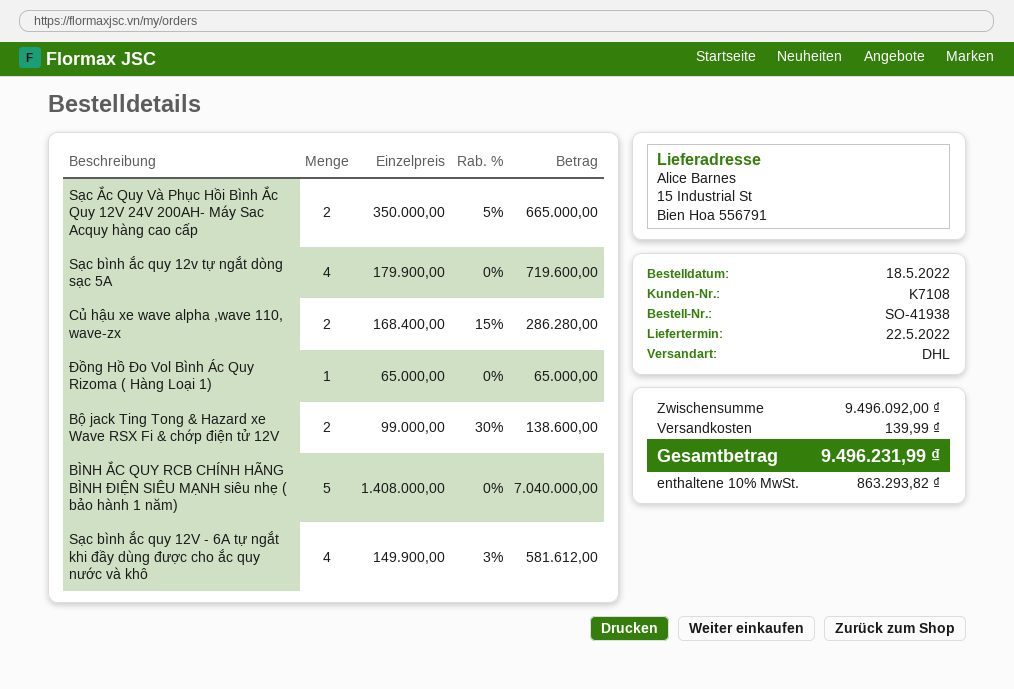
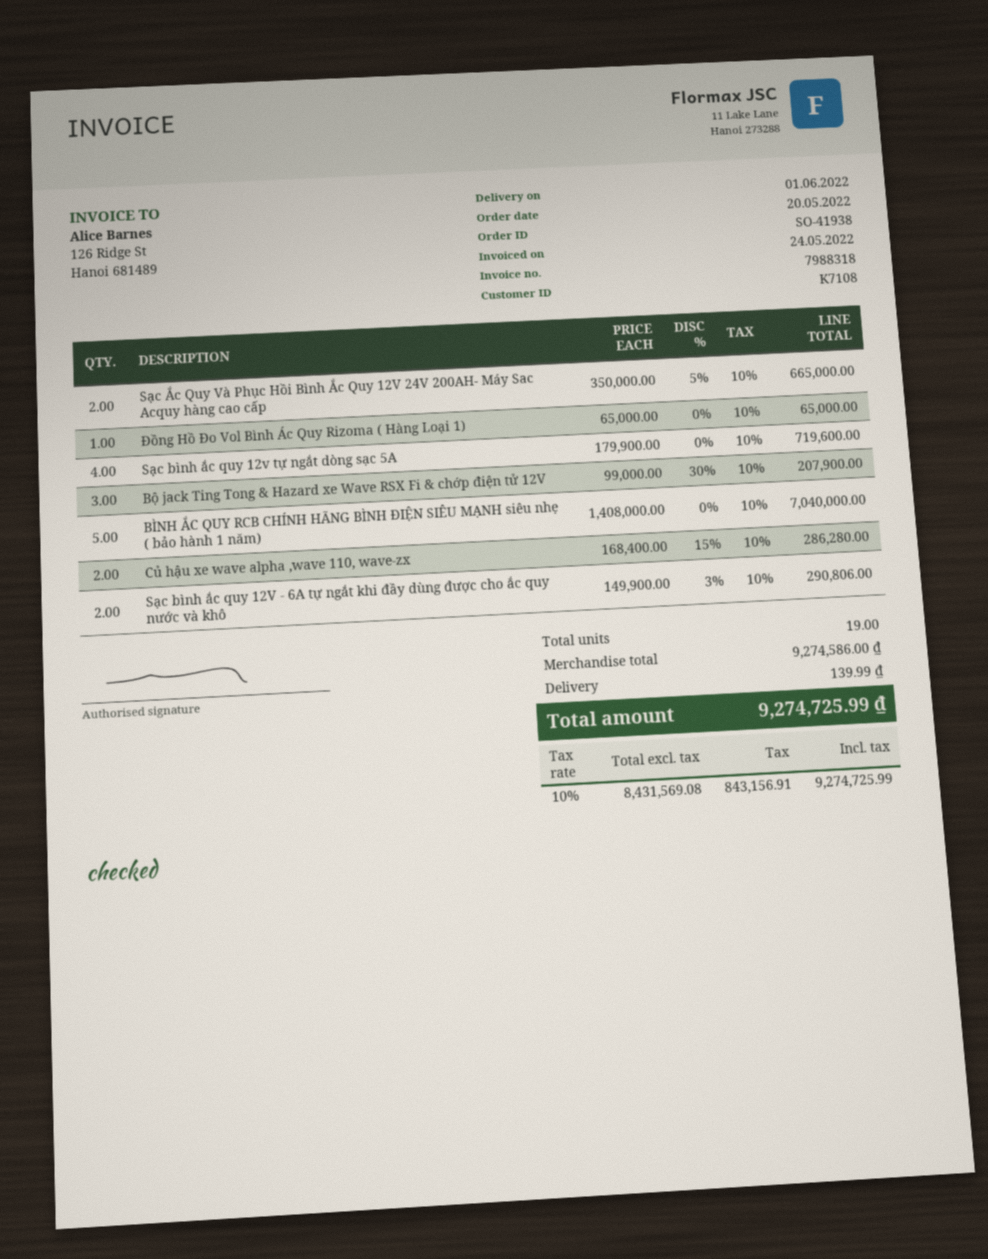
order date: 2022-05-18 -> 2022-05-20
delivery date: 2022-05-22 -> 2022-06-01
Bộ jack Ting Tong & Hazard xe Wave RSX Fi & chớp điện tử 12V: 2 x 99000.00 - 30% = 138600.00 -> 3 x 99000.00 - 30% = 207900.00
Sạc bình ắc quy 12V - 6A tự ngắt khi đầy dùng được cho ắc quy nước và khô: 4 x 149900.00 - 3% = 581612.00 -> 2 x 149900.00 - 3% = 290806.00
subtotal: 9496092.00 -> 9274586.00
tax: 10% = 863293.82 -> 10% = 843156.91
total: 9496231.99 -> 9274725.99

